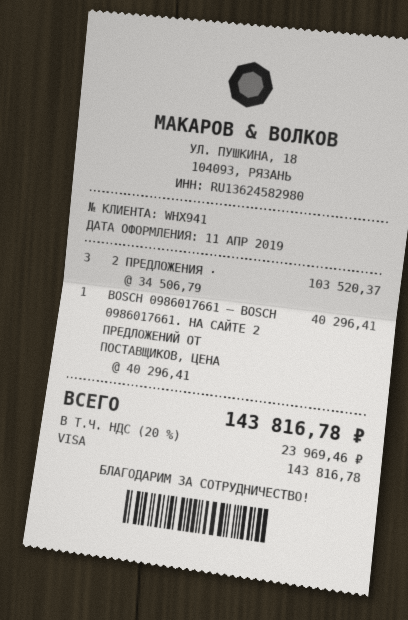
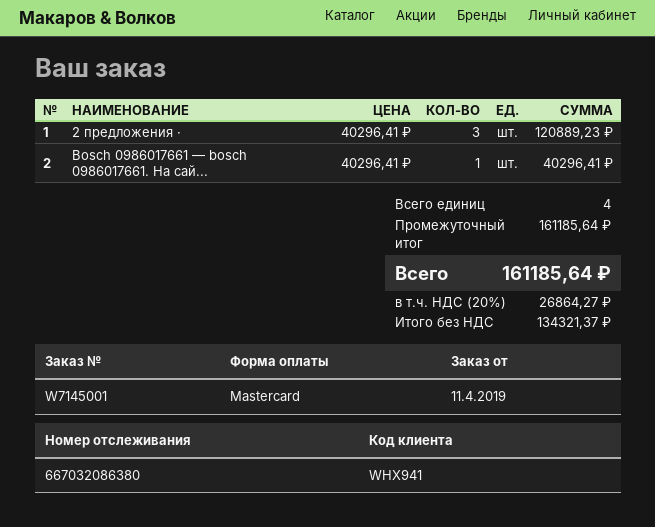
payment method: Visa -> Mastercard
2 ПРЕДЛОЖЕНИЯ ·: 3 x 34506.79 = 103520.37 -> 3 x 40296.41 = 120889.23
tax: 20% = 23969.46 -> 20% = 26864.27
total: 143816.78 -> 161185.64

